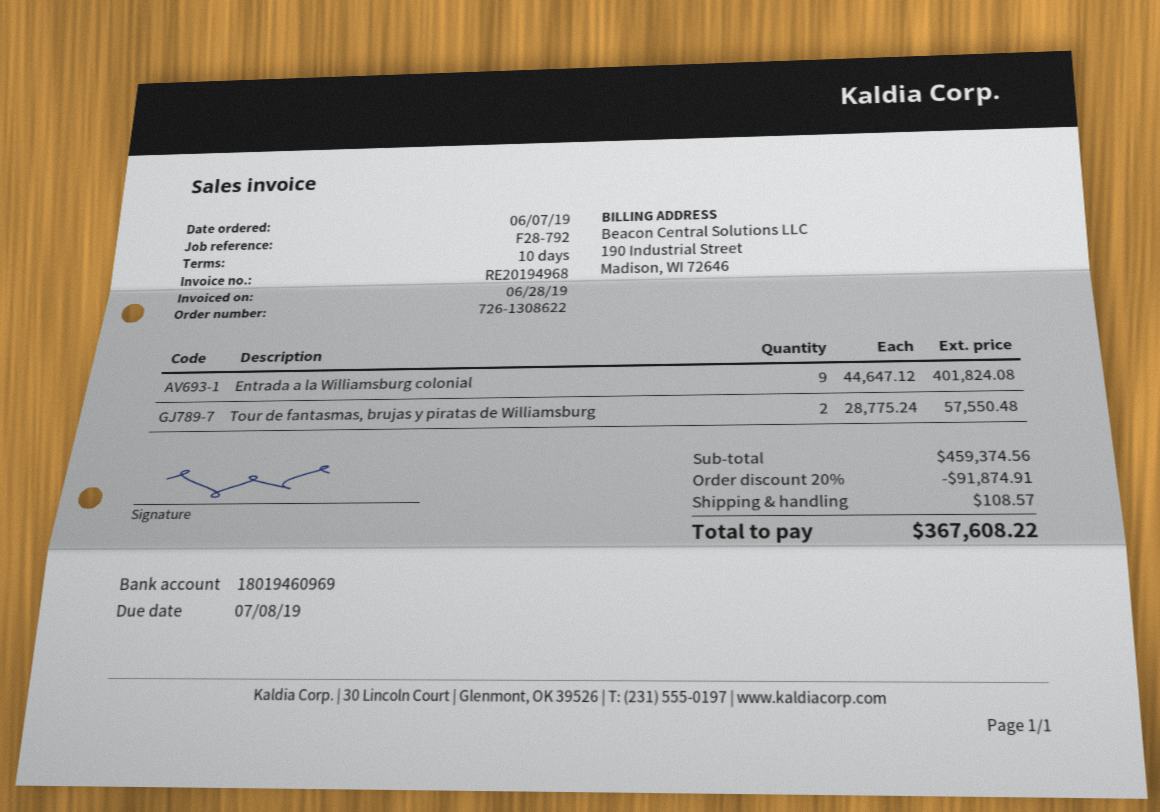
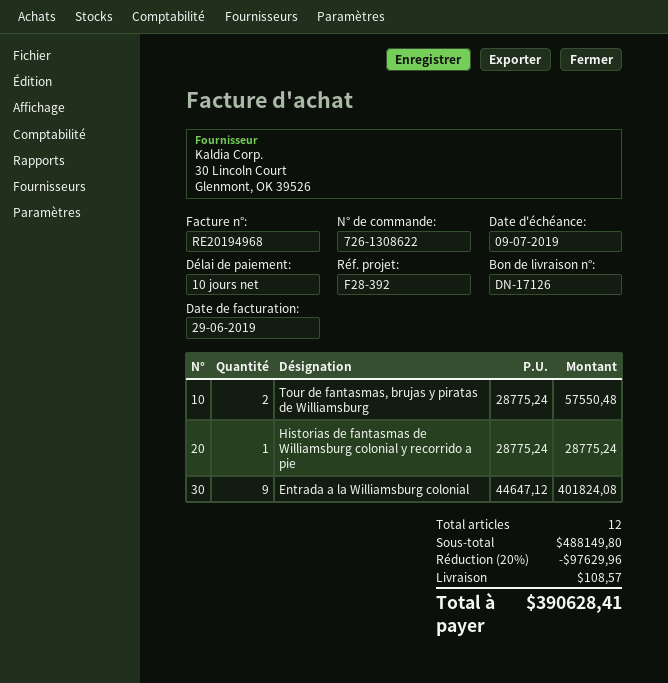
invoice date: 2019-06-28 -> 2019-06-29
due date: 2019-07-08 -> 2019-07-09
reference: F28-792 -> F28-392
Historias de fantasmas de Williamsburg colonial y recorrido a pie: none -> 1 x 28775.24 = 28775.24
subtotal: 459374.56 -> 488149.80
discount: 20% = 91874.91 -> 20% = 97629.96
total: 367608.22 -> 390628.41

